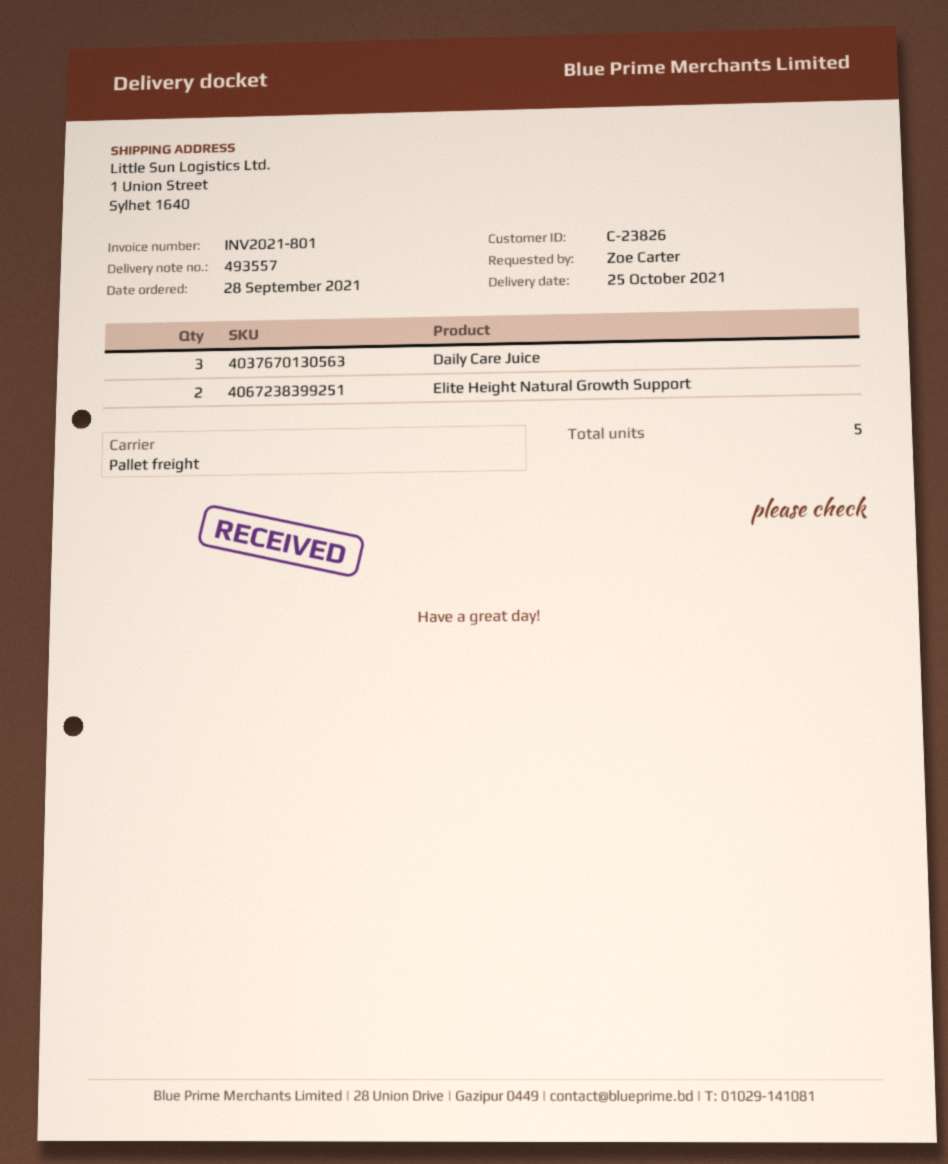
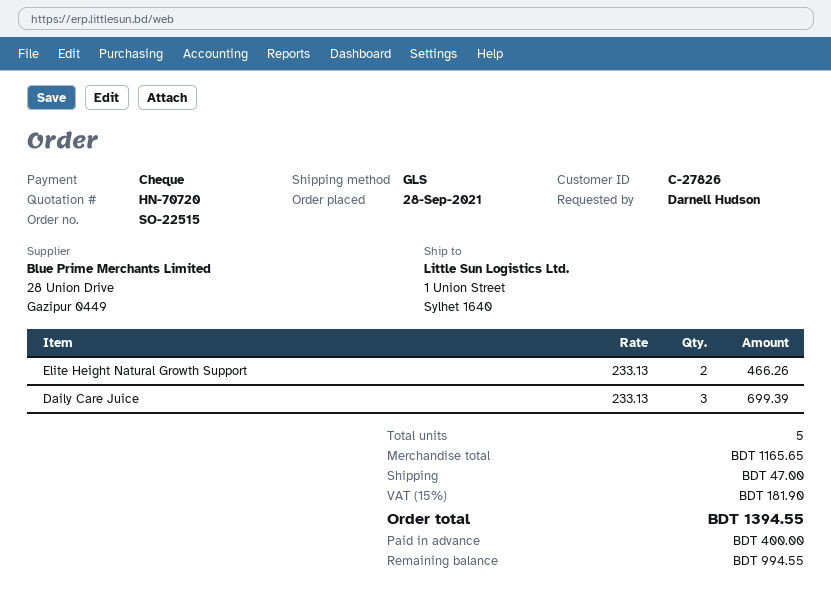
customer number: C-23826 -> C-27826
ordered by: Zoe Carter -> Darnell Hudson
shipping method: pallet freight -> GLS

